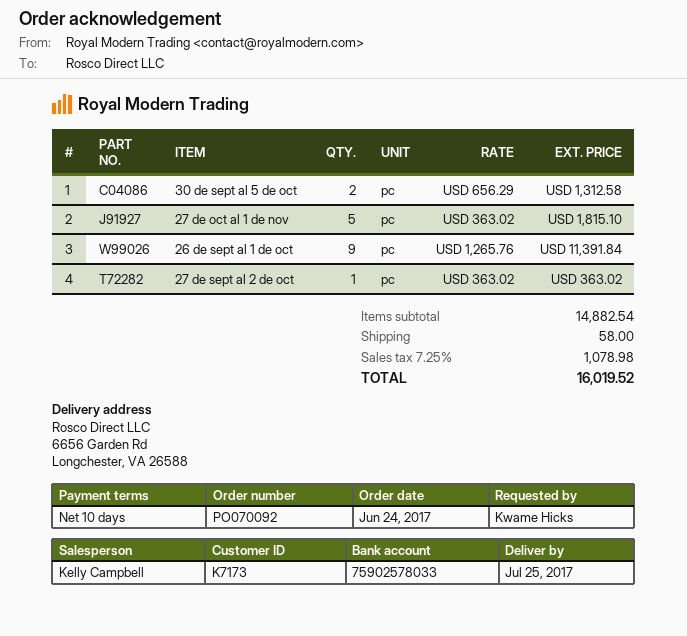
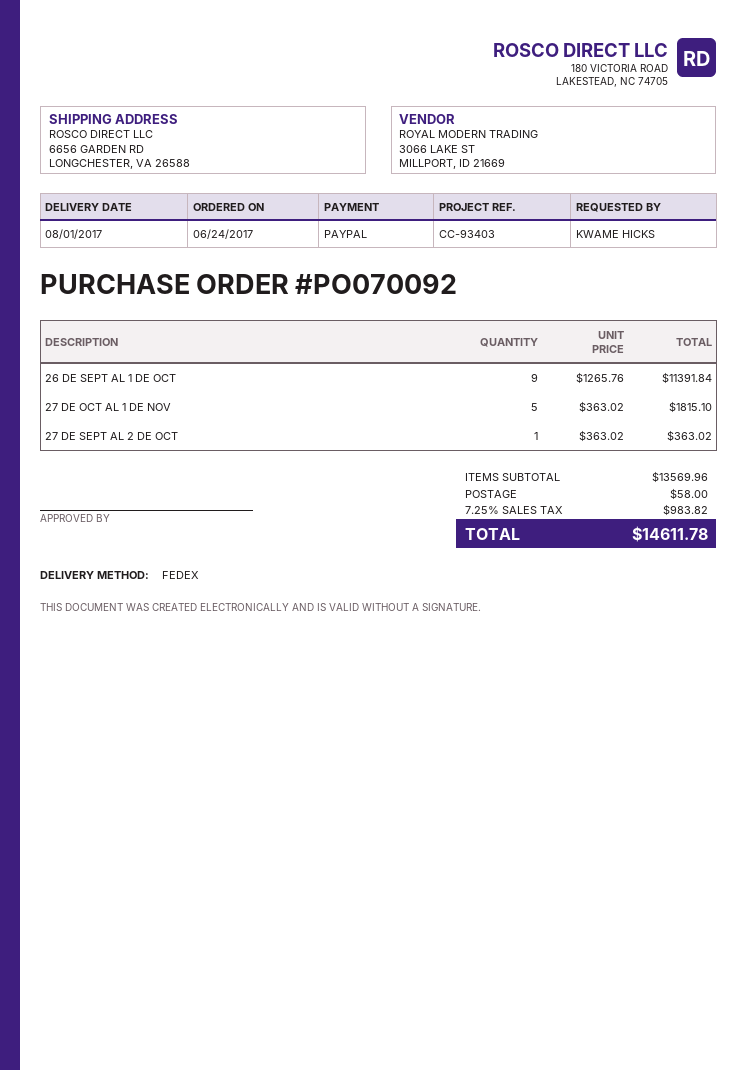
delivery date: 2017-07-25 -> 2017-08-01
30 de sept al 5 de oct: 2 x 656.29 = 1312.58 -> none
subtotal: 14882.54 -> 13569.96
tax: 7.25% = 1078.98 -> 7.25% = 983.82
total: 16019.52 -> 14611.78

